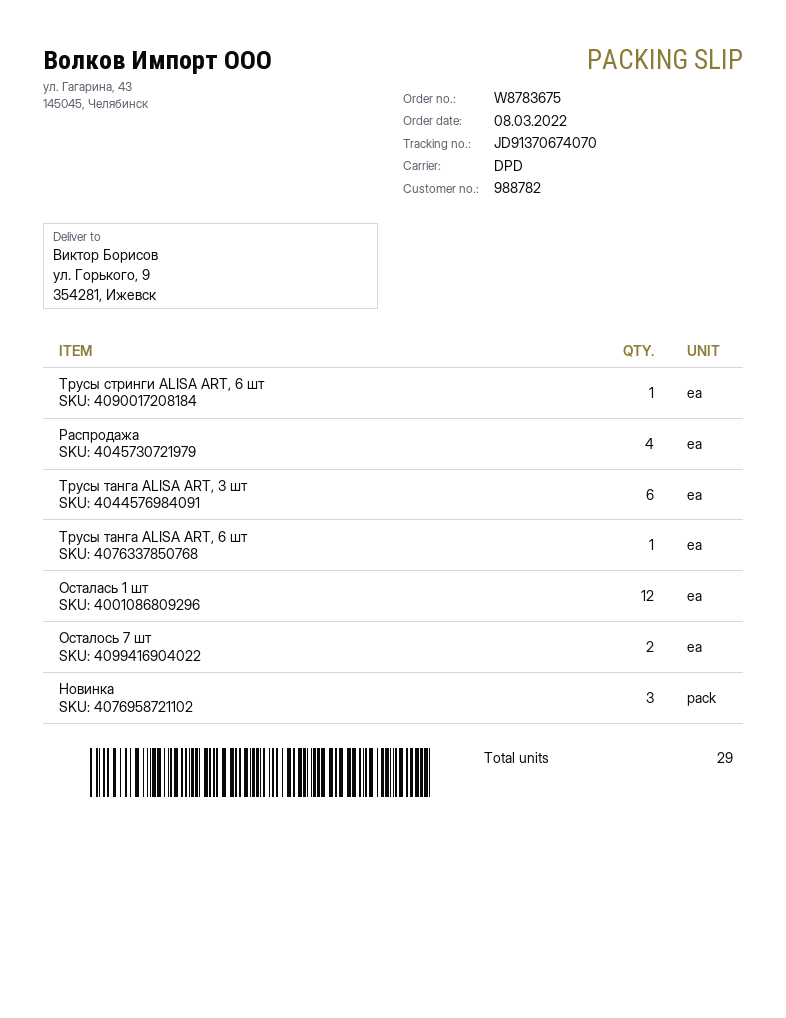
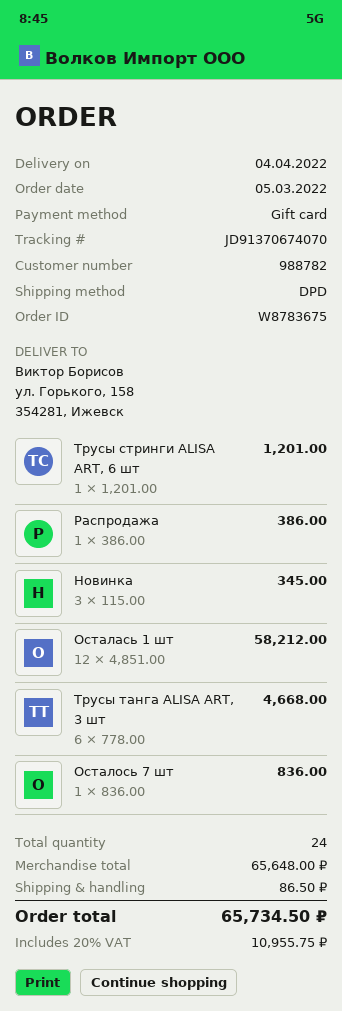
order date: 2022-03-08 -> 2022-03-05
ship to: ул. Горького, 9, 354281, Ижевск -> ул. Горького, 158, 354281, Ижевск
Распродажа: 4 -> 1
Трусы танга ALISA ART, 6 шт: 1 -> none
Осталось 7 шт: 2 -> 1
total quantity: 29 -> 24

